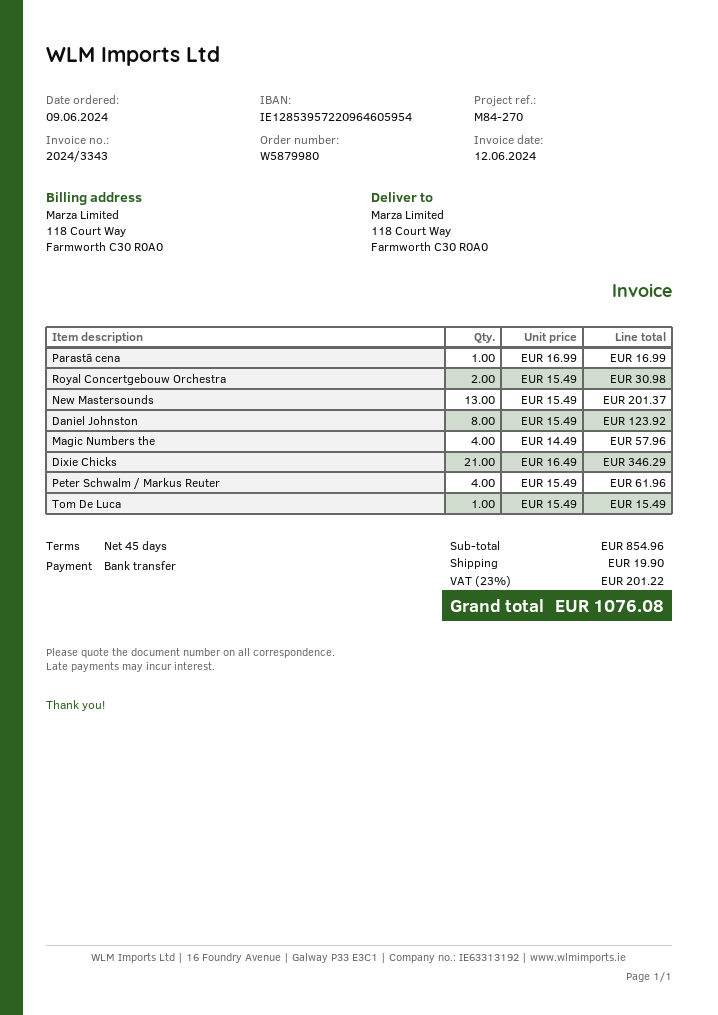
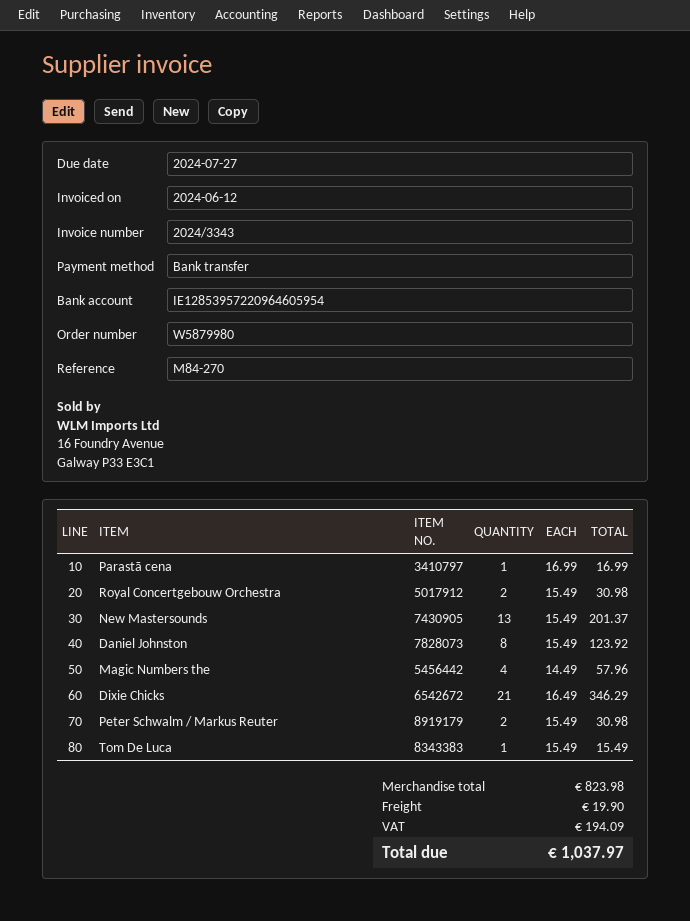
Peter Schwalm / Markus Reuter: 4 x 15.49 = 61.96 -> 2 x 15.49 = 30.98
subtotal: 854.96 -> 823.98
tax: 201.22 -> 194.09
total: 1076.08 -> 1037.97

